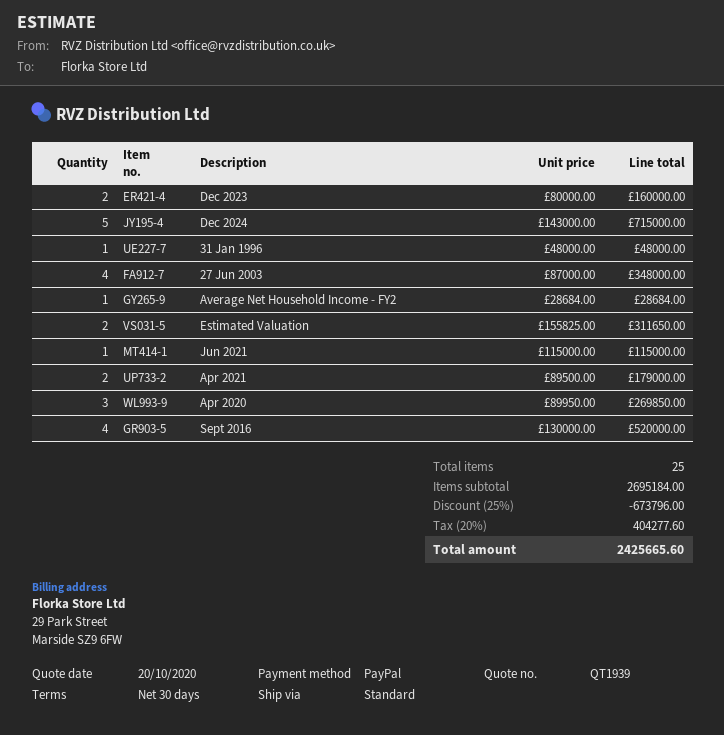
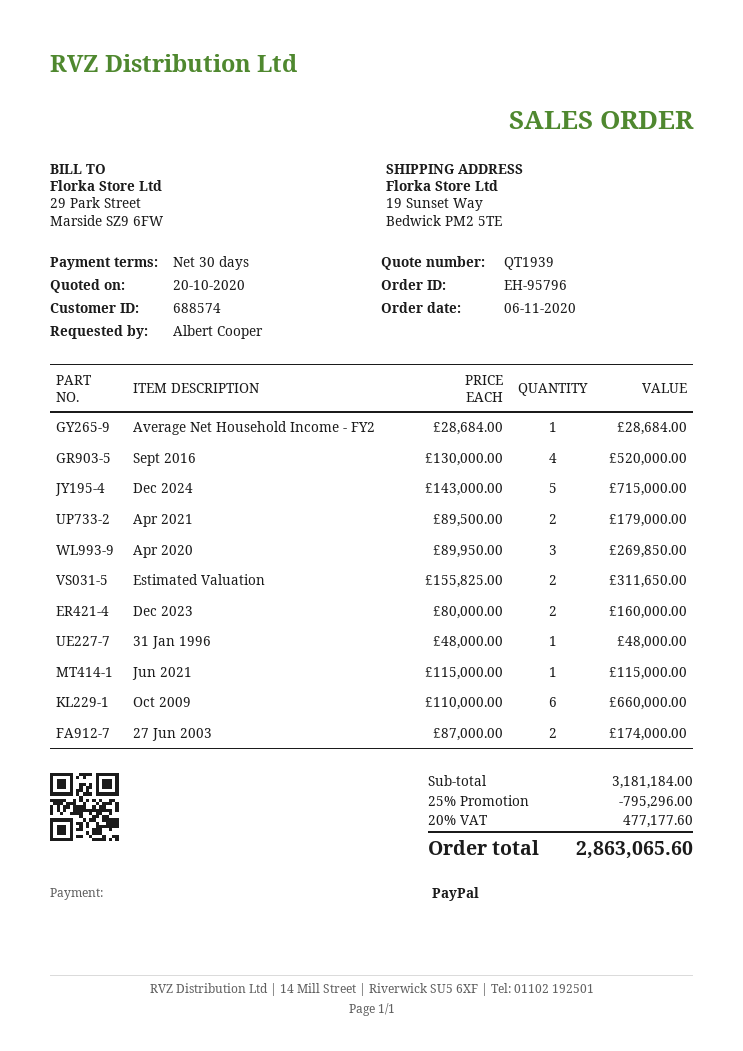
27 Jun 2003: 4 x 87000.00 = 348000.00 -> 2 x 87000.00 = 174000.00
Oct 2009: none -> 6 x 110000.00 = 660000.00
subtotal: 2695184.00 -> 3181184.00
discount: 25% = 673796.00 -> 25% = 795296.00
tax: 20% = 404277.60 -> 20% = 477177.60
total: 2425665.60 -> 2863065.60

